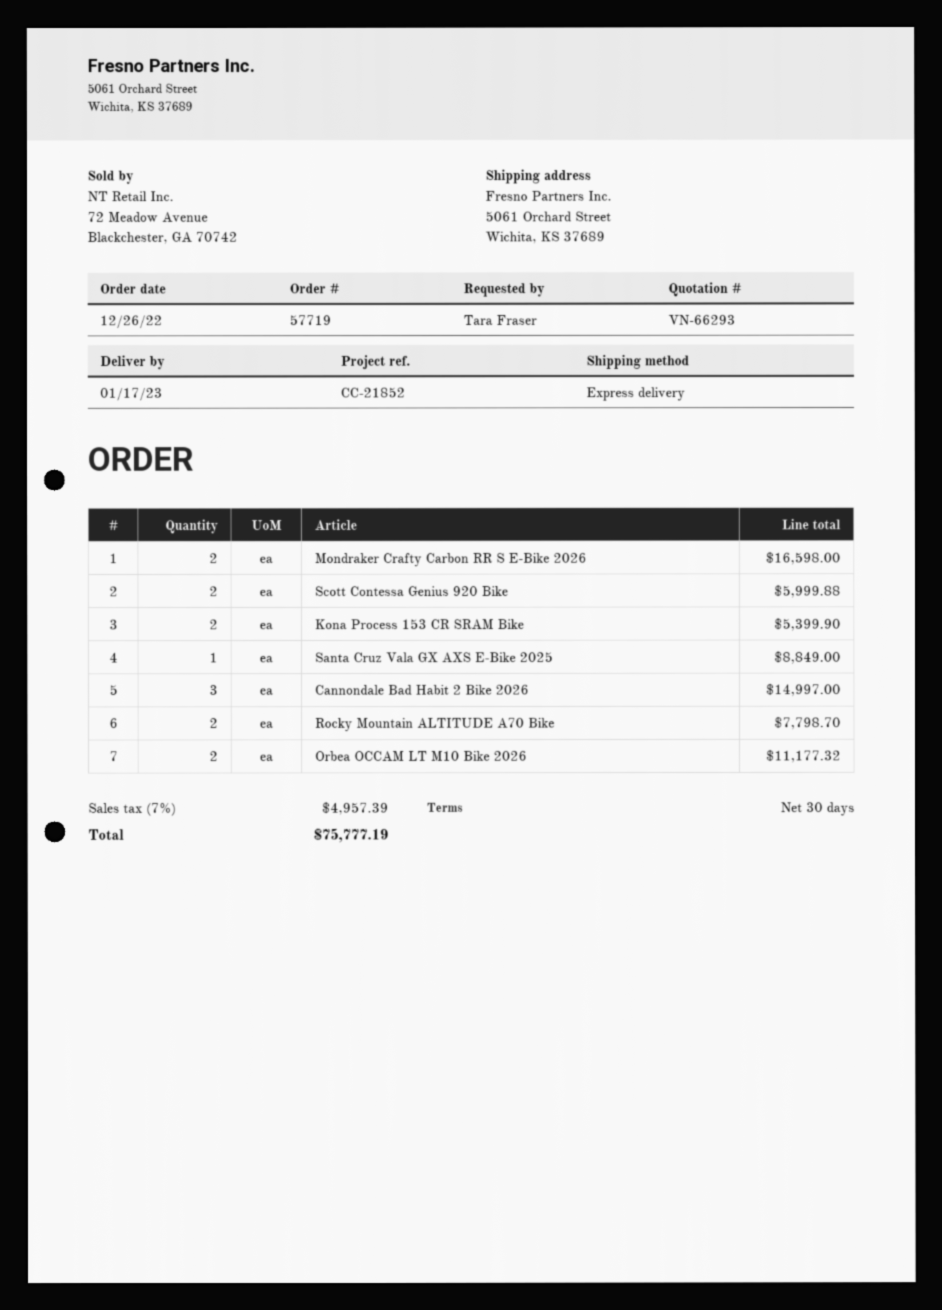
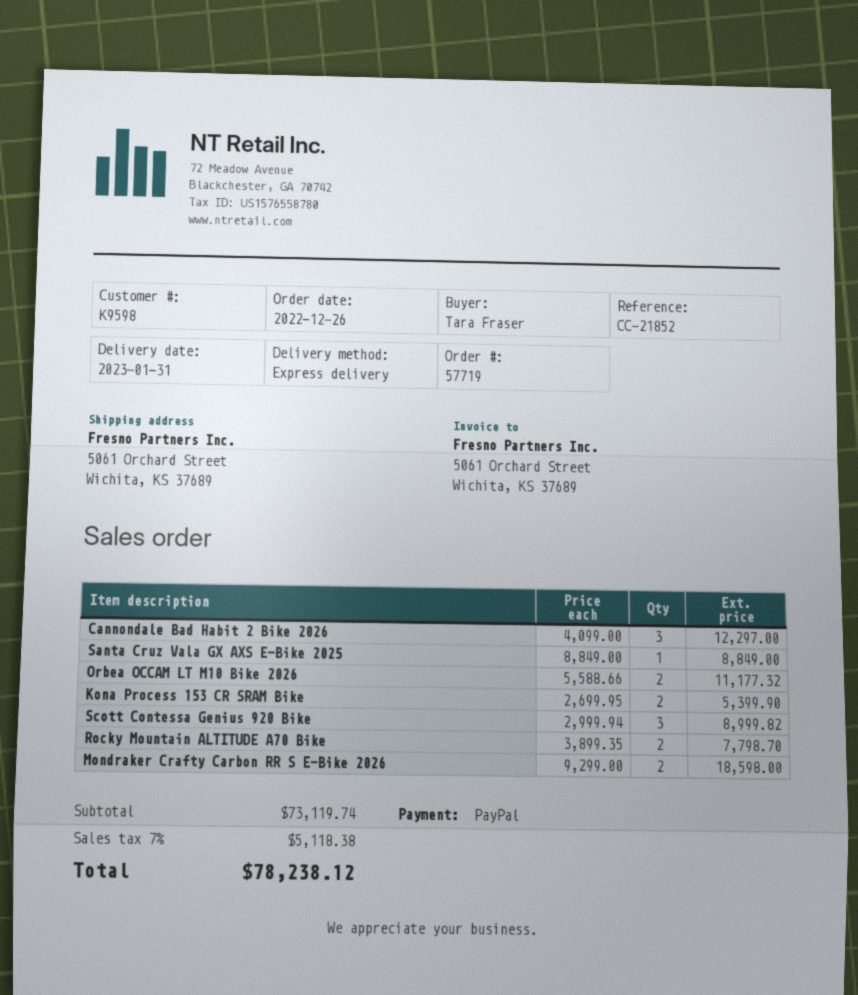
delivery date: 2023-01-17 -> 2023-01-31
Mondraker Crafty Carbon RR S E-Bike 2026: 2 for 16598.00 -> 2 for 18598.00
Scott Contessa Genius 920 Bike: 2 for 5999.88 -> 3 for 8999.82
Cannondale Bad Habit 2 Bike 2026: 3 for 14997.00 -> 3 for 12297.00
tax: 7% = 4957.39 -> 7% = 5118.38
total: 75777.19 -> 78238.12

